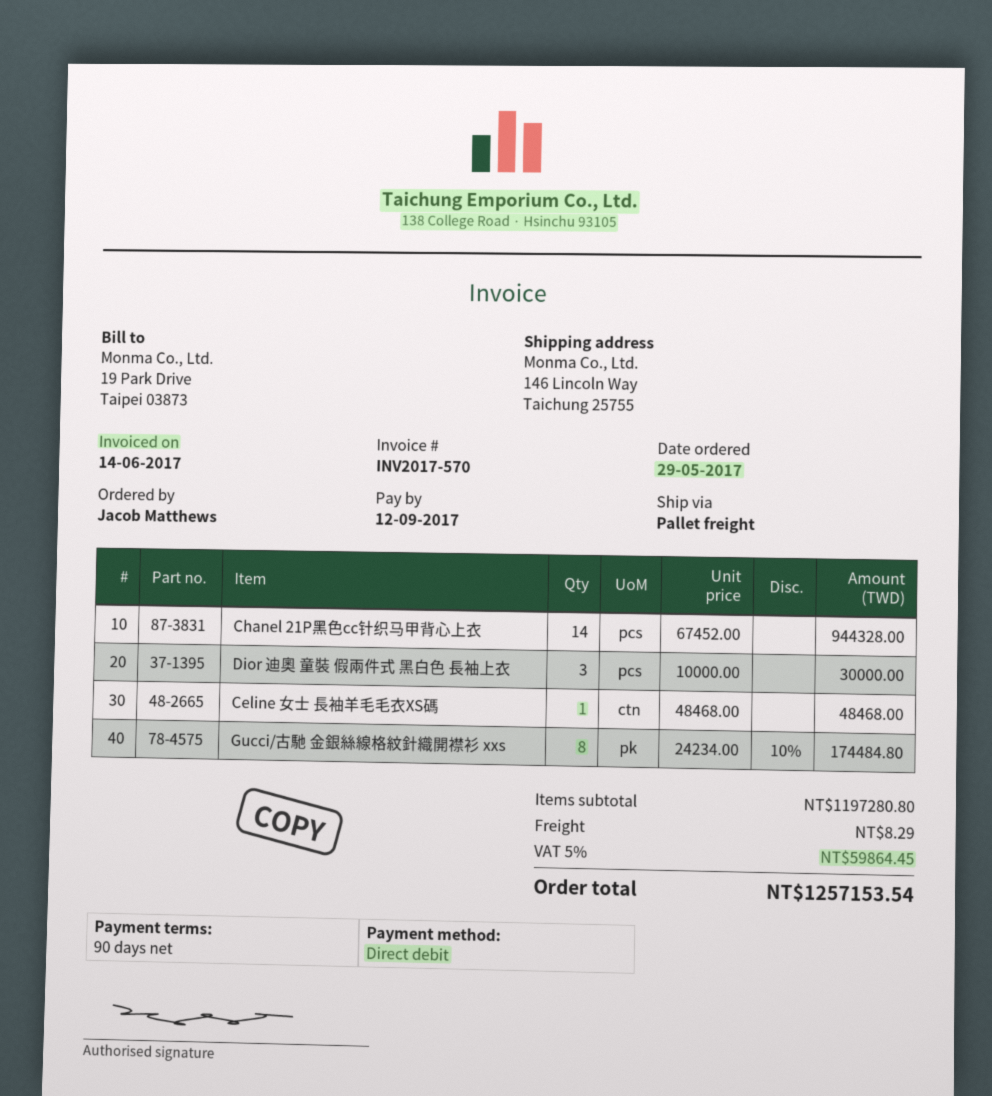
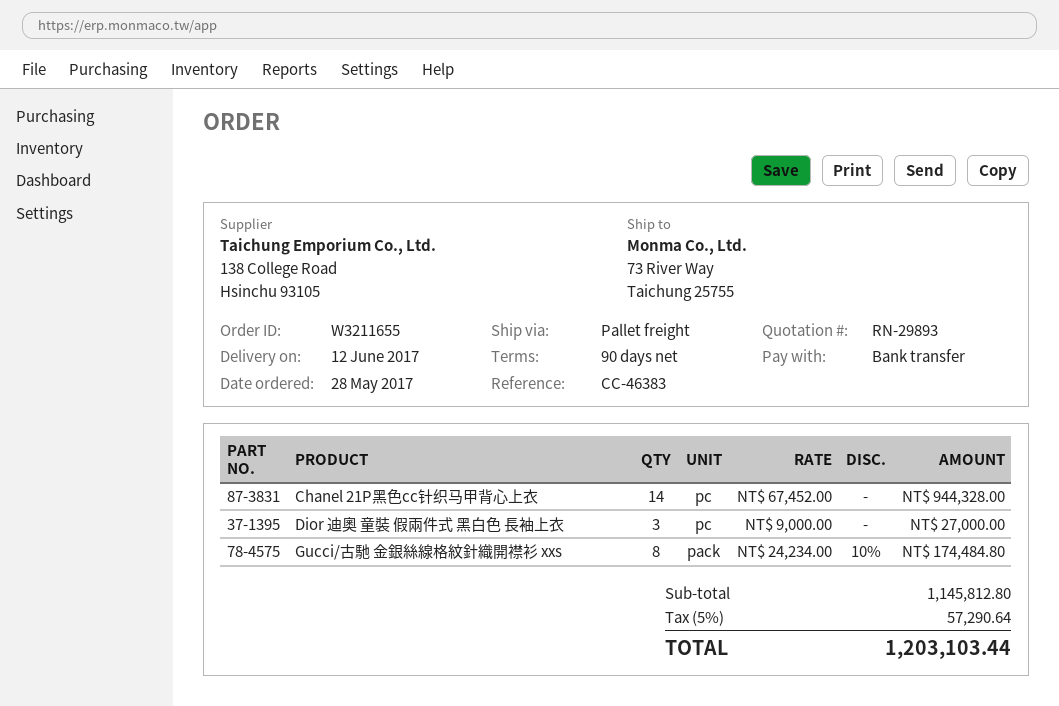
order date: 2017-05-29 -> 2017-05-28
payment method: direct debit -> bank transfer
ship to: 146 Lincoln Way, Taichung 25755 -> 73 River Way, Taichung 25755
Dior 迪奧 童裝 假兩件式 黑白色 長袖上衣: 3 x 10000.00 = 30000.00 -> 3 x 9000.00 = 27000.00
Celine 女士 長袖羊毛毛衣XS碼: 1 x 48468.00 = 48468.00 -> none
subtotal: 1197280.80 -> 1145812.80
shipping: 8.29 -> none
tax: 5% = 59864.45 -> 5% = 57290.64
total: 1257153.54 -> 1203103.44

